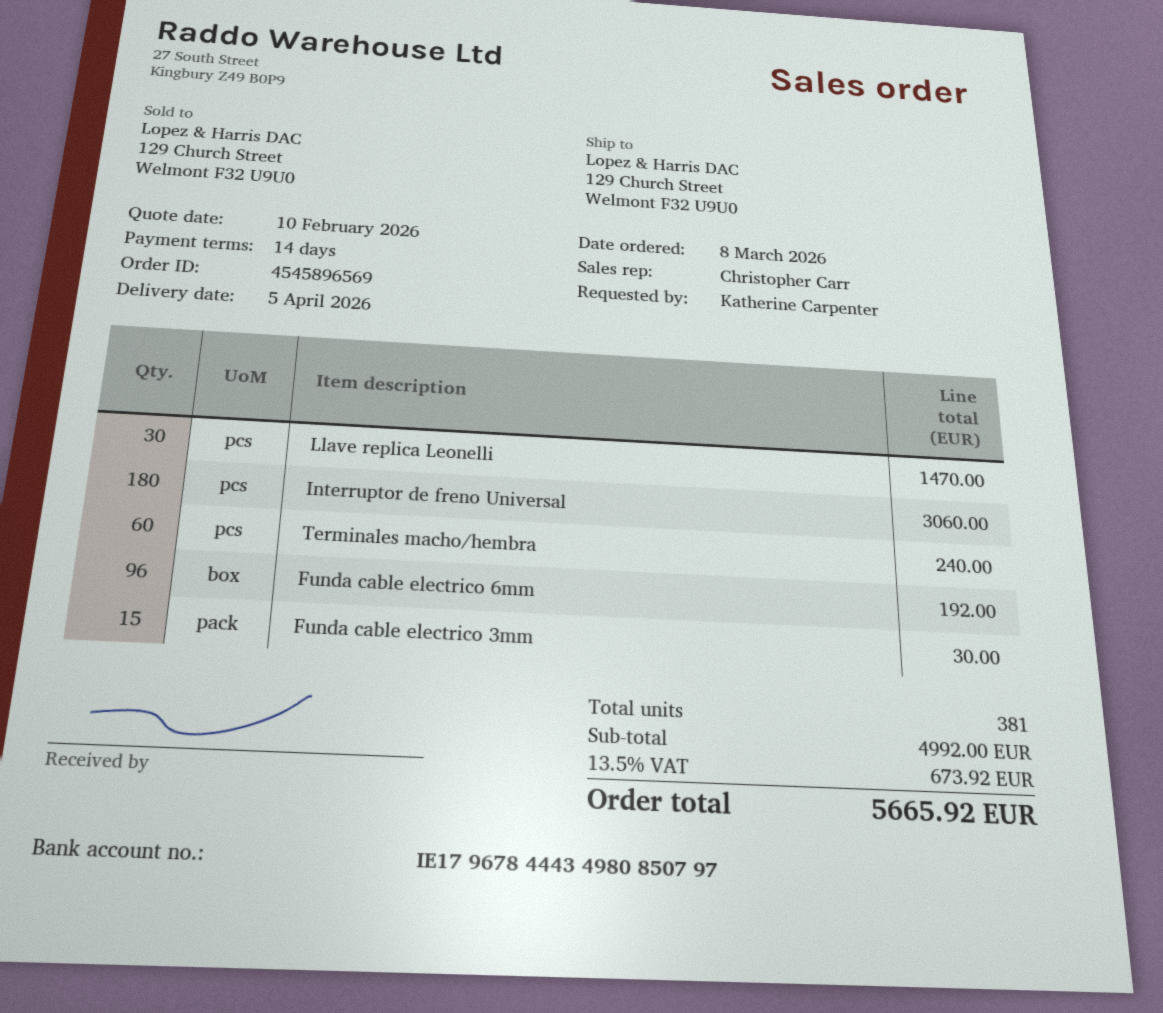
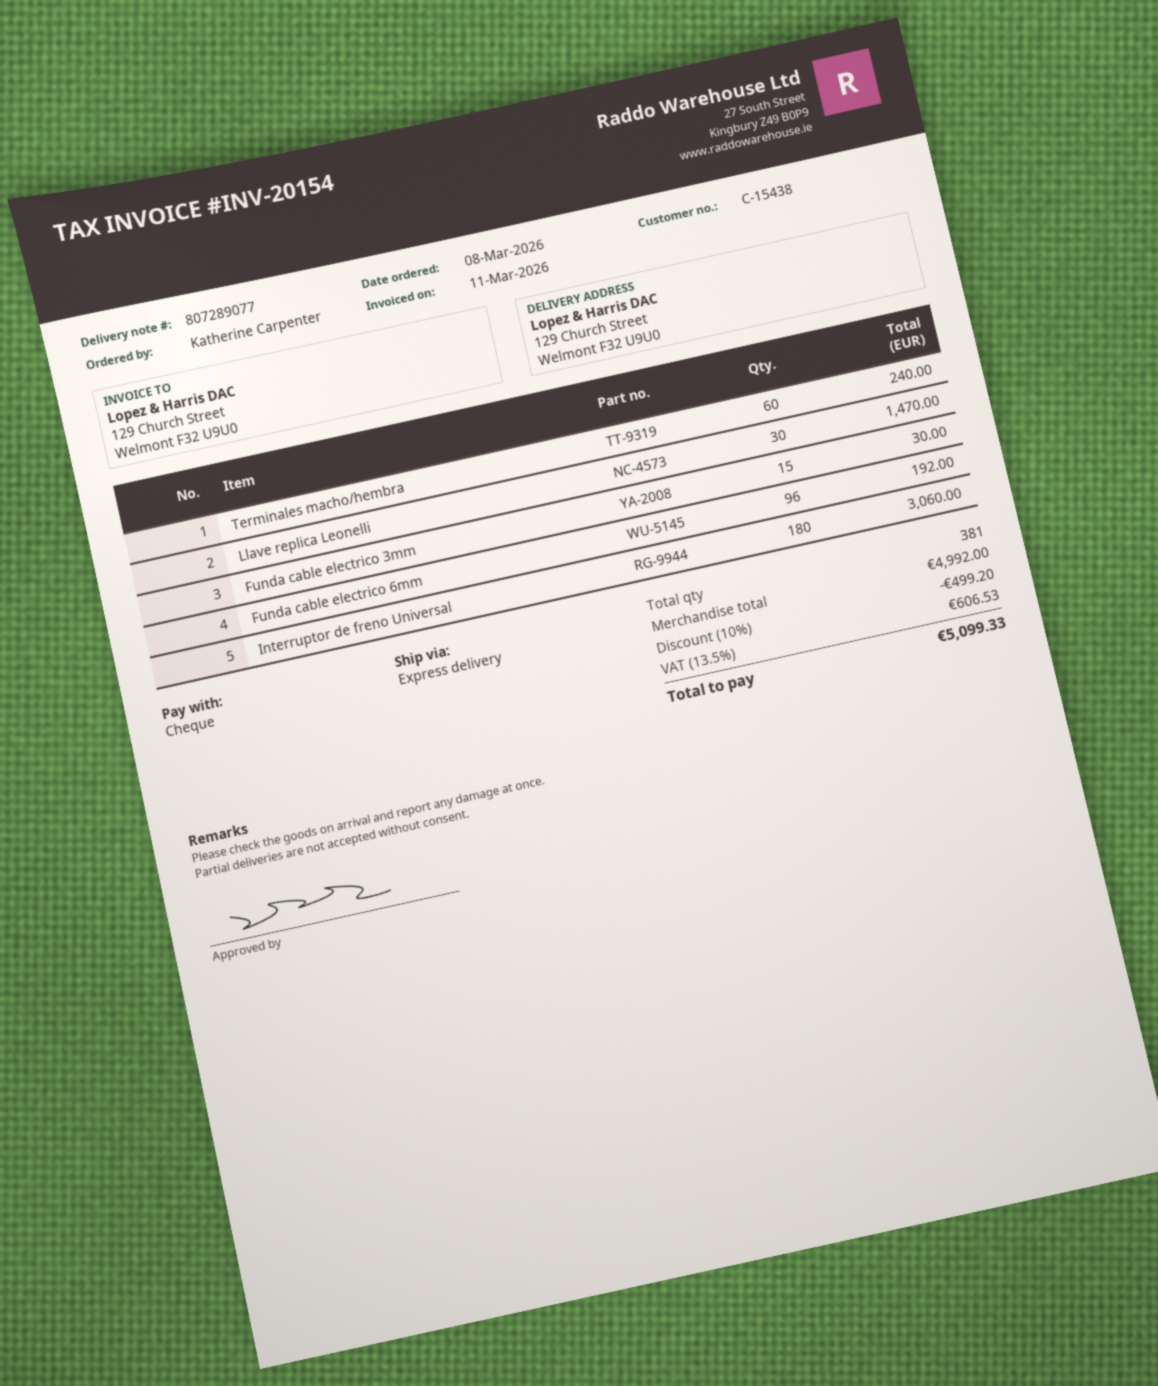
discount: none -> 10% = 499.20
tax: 13.5% = 673.92 -> 13.5% = 606.53
total: 5665.92 -> 5099.33

